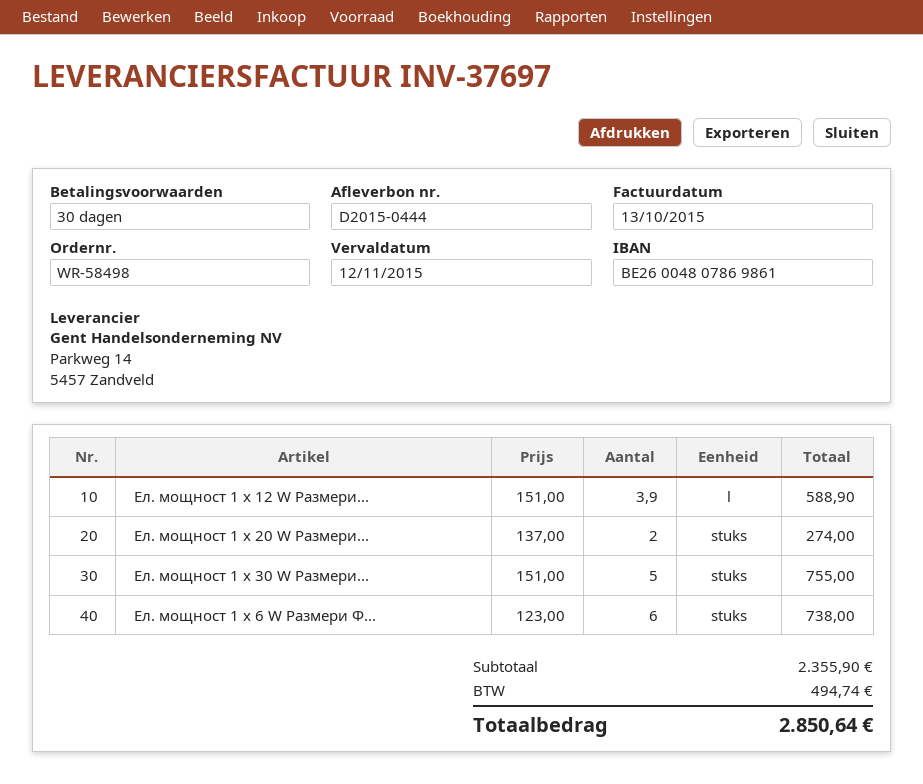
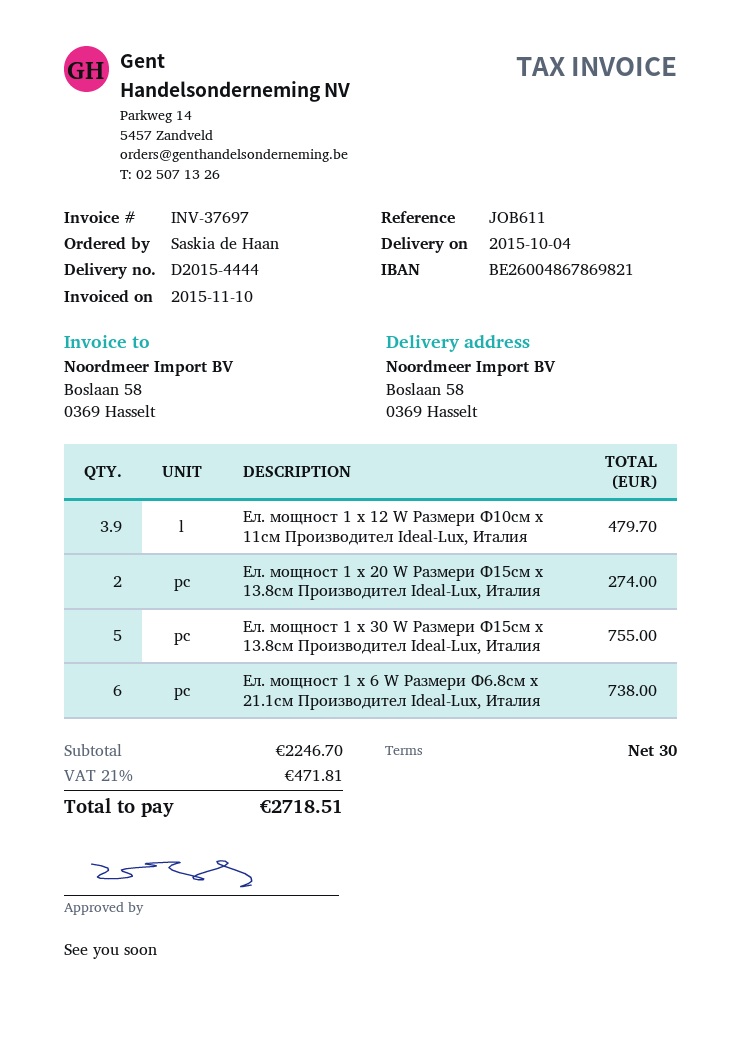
delivery note number: D2015-0444 -> D2015-4444
invoice date: 2015-10-13 -> 2015-11-10
bank account: BE26004807869861 -> BE26004867869821
Ел. мощност 1 х 12 W Размери...: 3.9 for 588.90 -> 3.9 for 479.70
subtotal: 2355.90 -> 2246.70
tax: 494.74 -> 471.81
total: 2850.64 -> 2718.51

